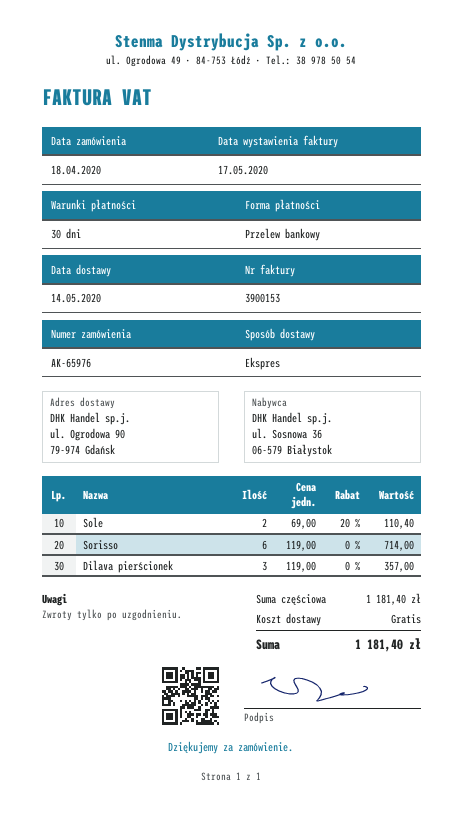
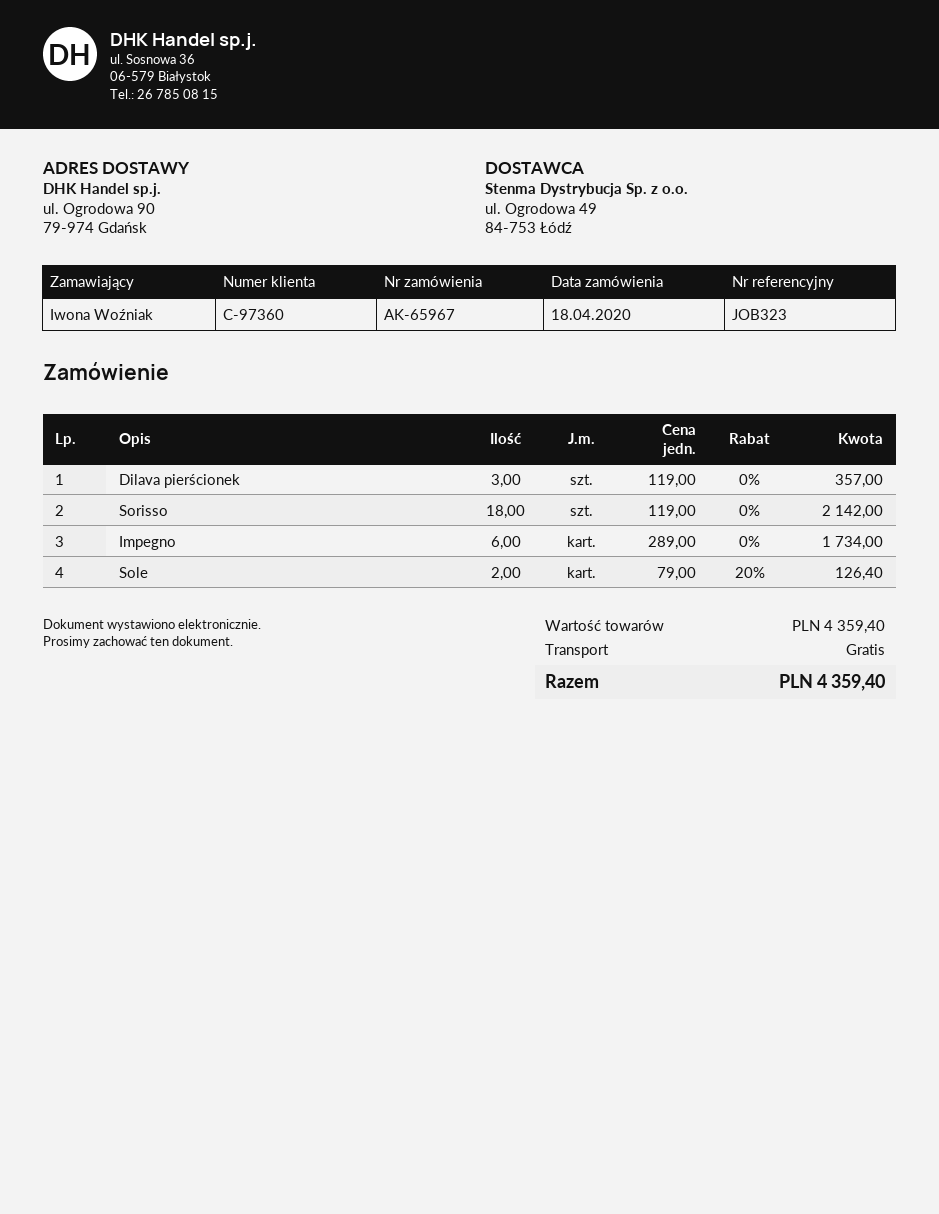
order number: AK-65976 -> AK-65967
Sole: 2 x 69.00 - 20% = 110.40 -> 2 x 79.00 - 20% = 126.40
Sorisso: 6 x 119.00 = 714.00 -> 18 x 119.00 = 2142.00
Impegno: none -> 6 x 289.00 = 1734.00
subtotal: 1181.40 -> 4359.40
total: 1181.40 -> 4359.40

